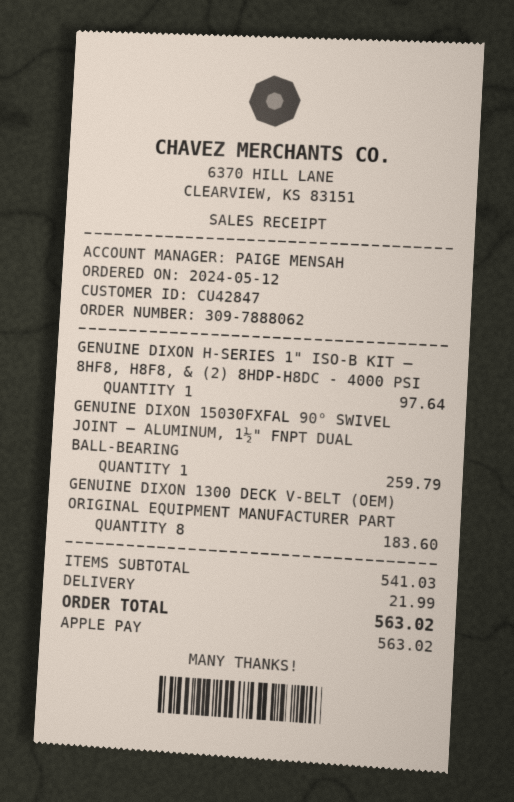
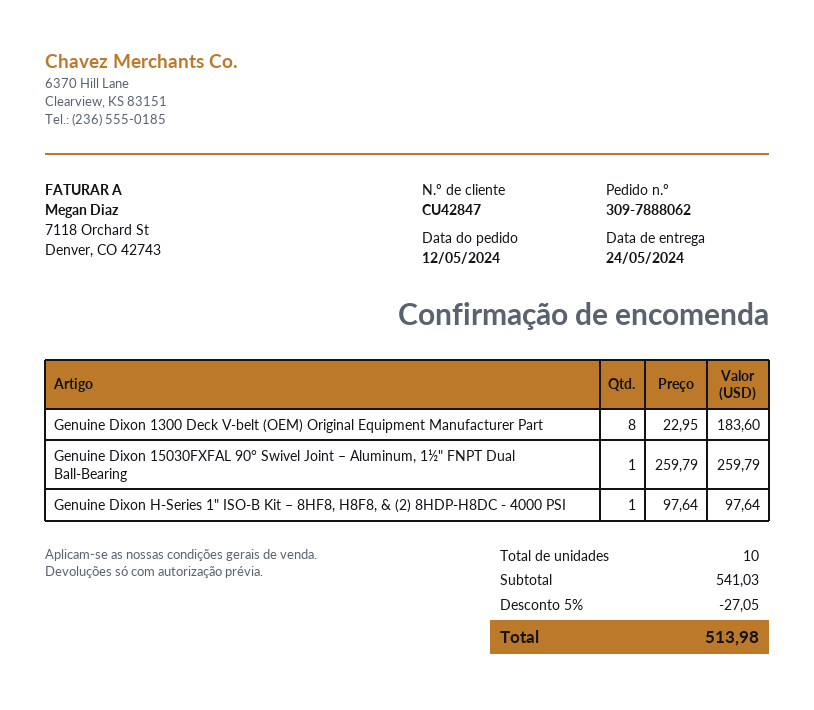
discount: none -> 5% = 27.05
shipping: 21.99 -> none
total: 563.02 -> 513.98

